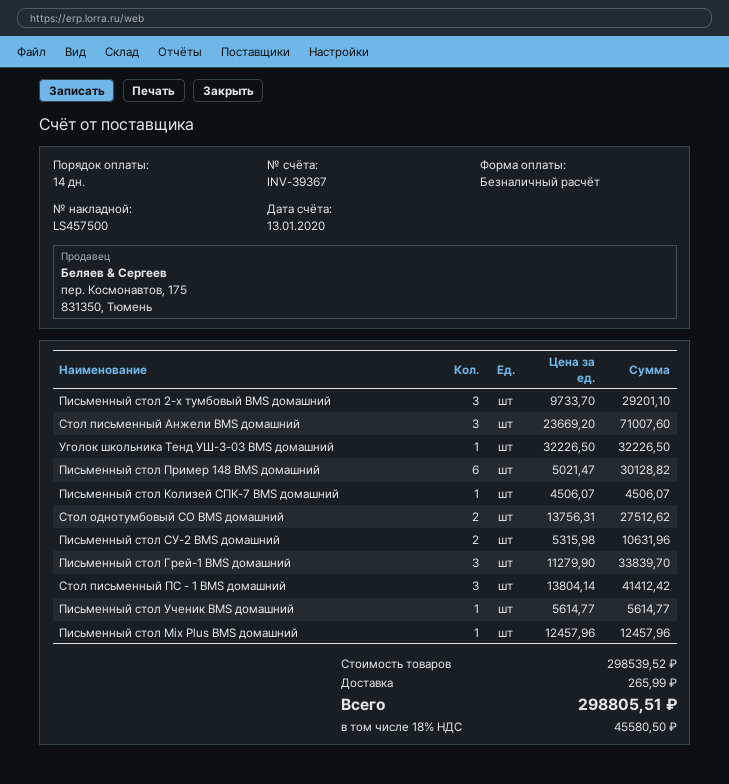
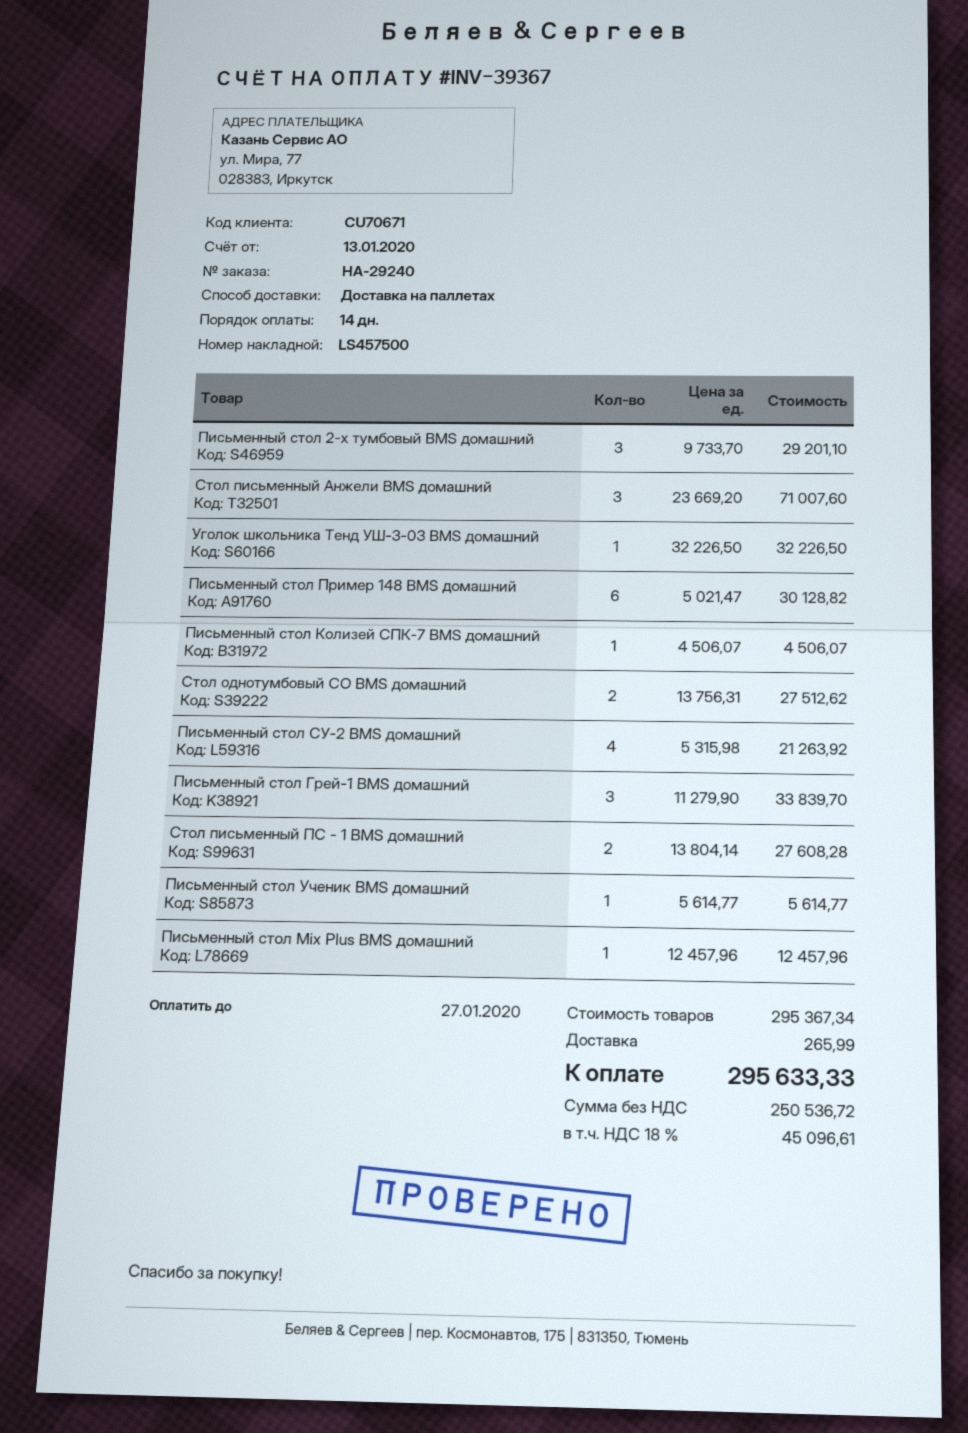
Письменный стол СУ-2 BMS домашний: 2 x 5315.98 = 10631.96 -> 4 x 5315.98 = 21263.92
Стол письменный ПС - 1 BMS домашний: 3 x 13804.14 = 41412.42 -> 2 x 13804.14 = 27608.28
subtotal: 298539.52 -> 295367.34
tax: 18% = 45580.50 -> 18% = 45096.61
total: 298805.51 -> 295633.33

